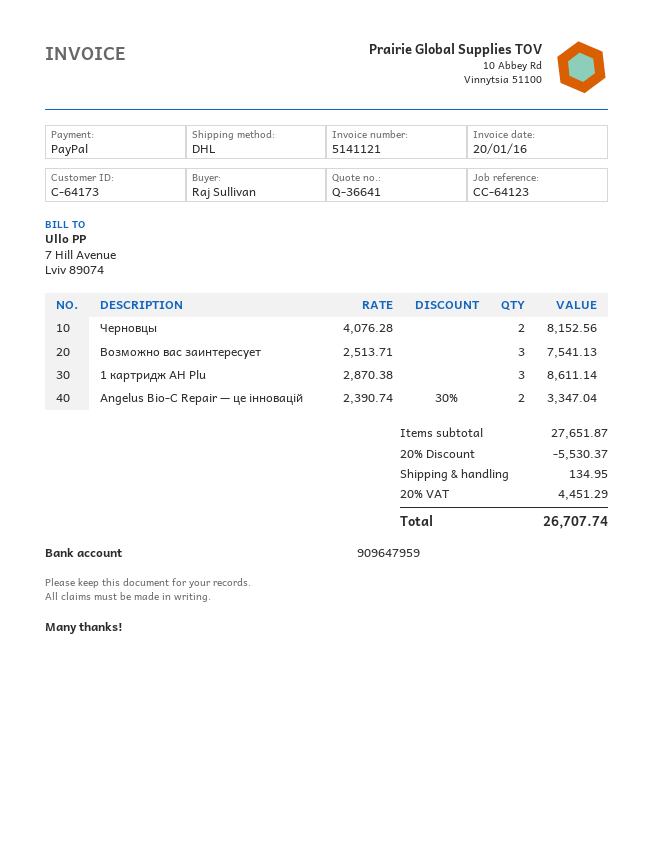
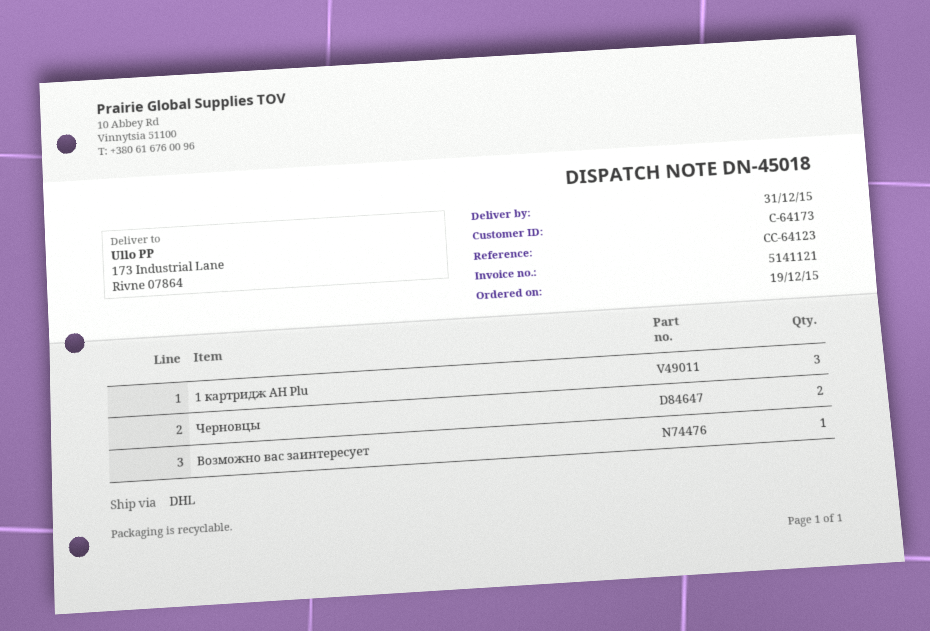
Возможно вас заинтересует: 3 -> 1
Angelus Bio-C Repair — це інновацій: 2 -> none

